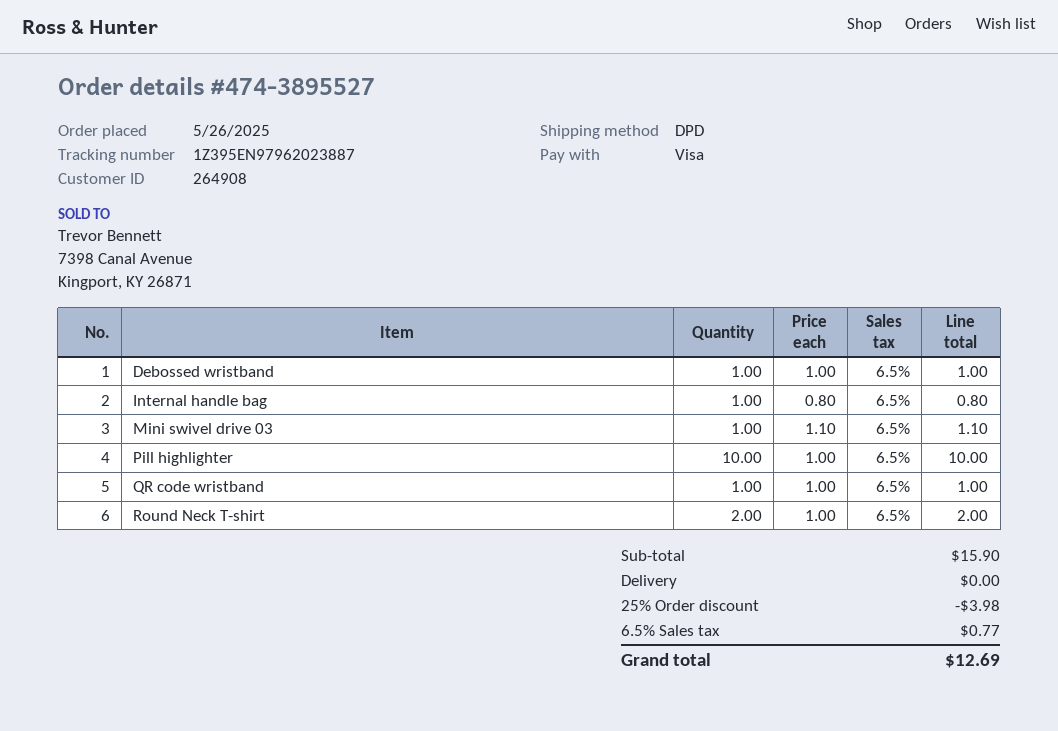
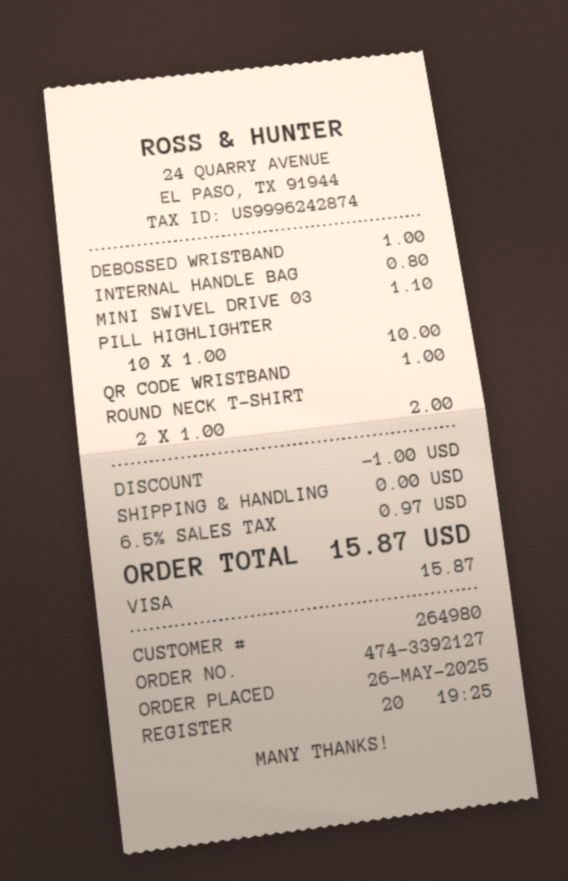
order number: 474-3895527 -> 474-3392127
customer number: 264908 -> 264980
discount: 3.98 -> 1.00
tax: 6.5% = 0.77 -> 6.5% = 0.97
total: 12.69 -> 15.87

